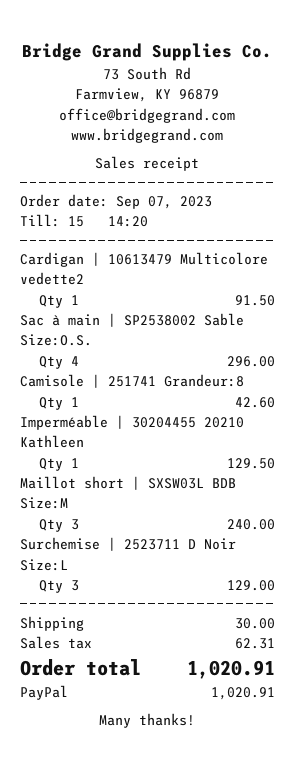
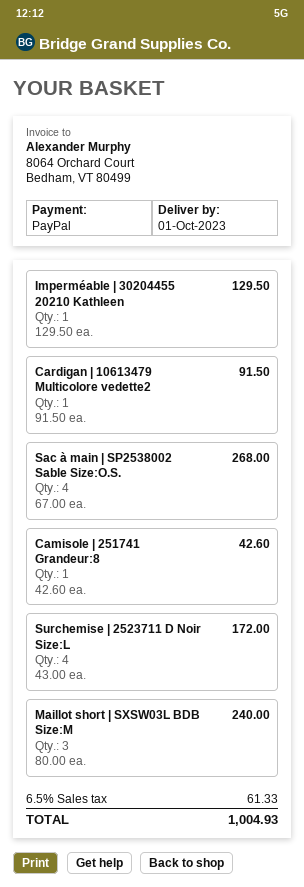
Sac à main | SP2538002 Sable Size:O.S.: 4 for 296.00 -> 4 for 268.00
Surchemise | 2523711 D Noir Size:L: 3 for 129.00 -> 4 for 172.00
shipping: 30.00 -> none
tax: 62.31 -> 61.33
total: 1020.91 -> 1004.93

